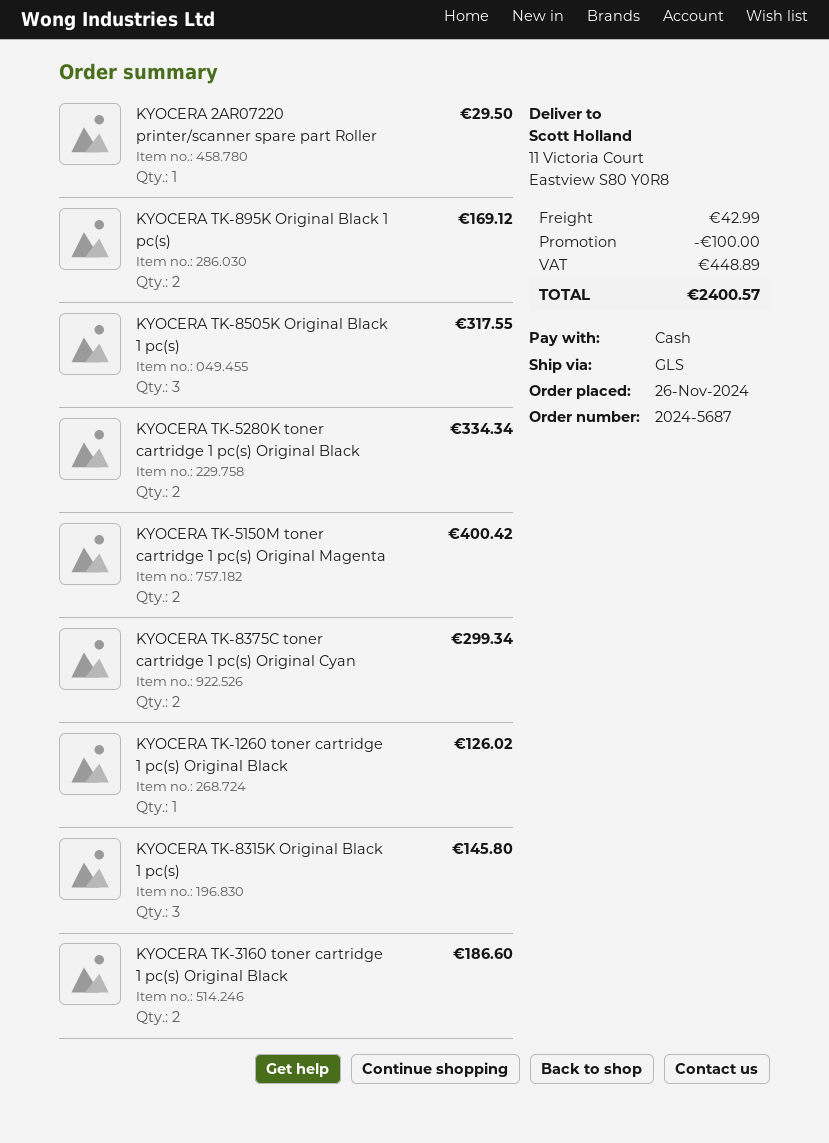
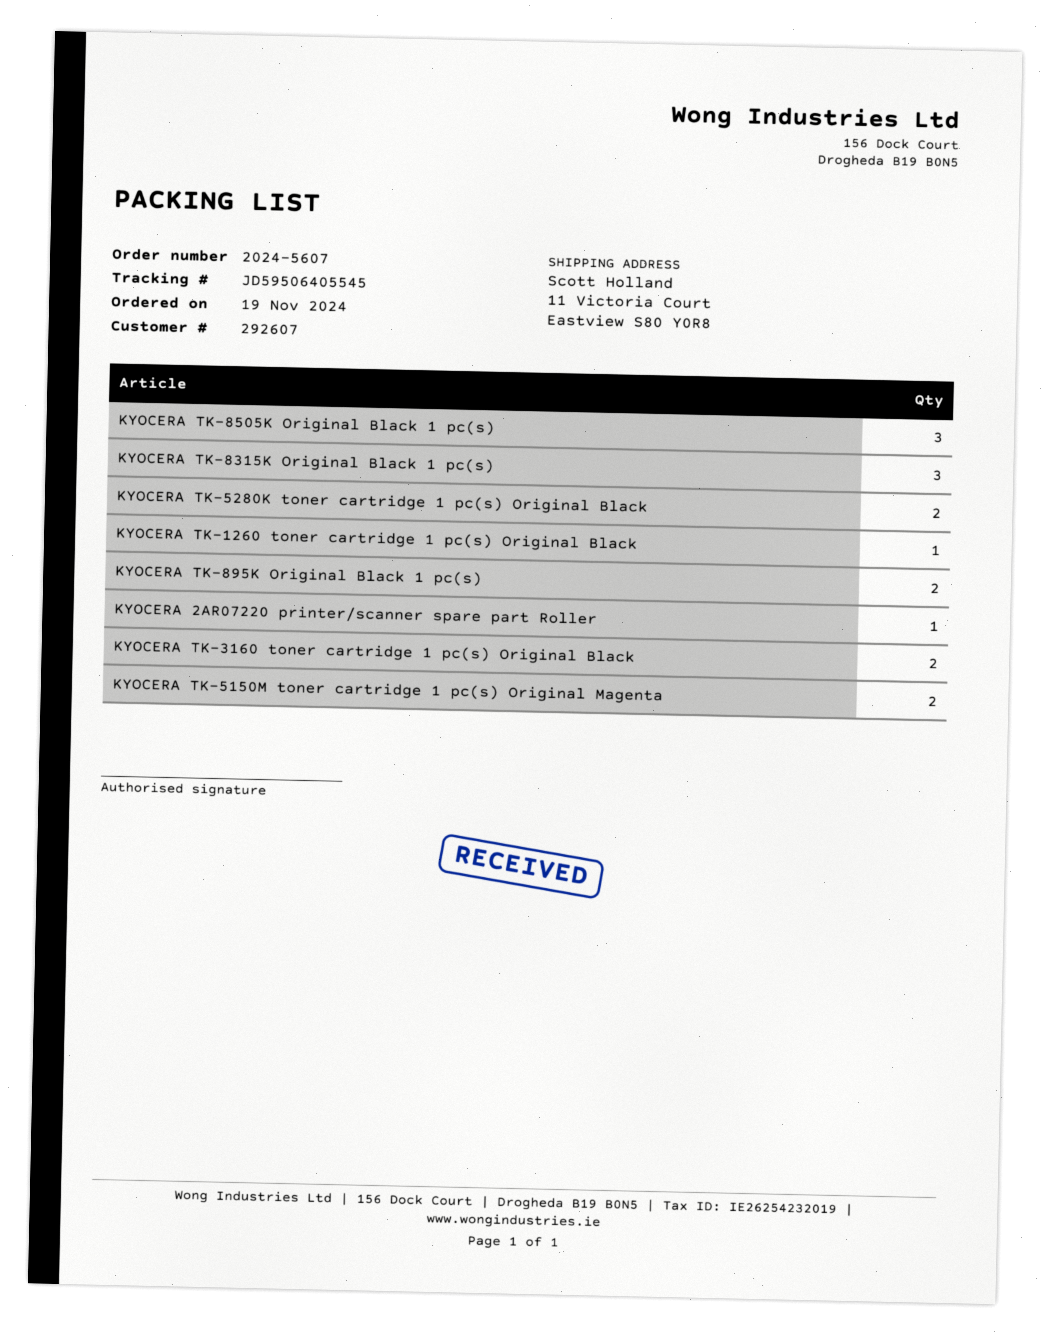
order number: 2024-5687 -> 2024-5607
order date: 2024-11-26 -> 2024-11-19
KYOCERA TK-8375C toner cartridge 1 pc(s) Original Cyan: 2 -> none

